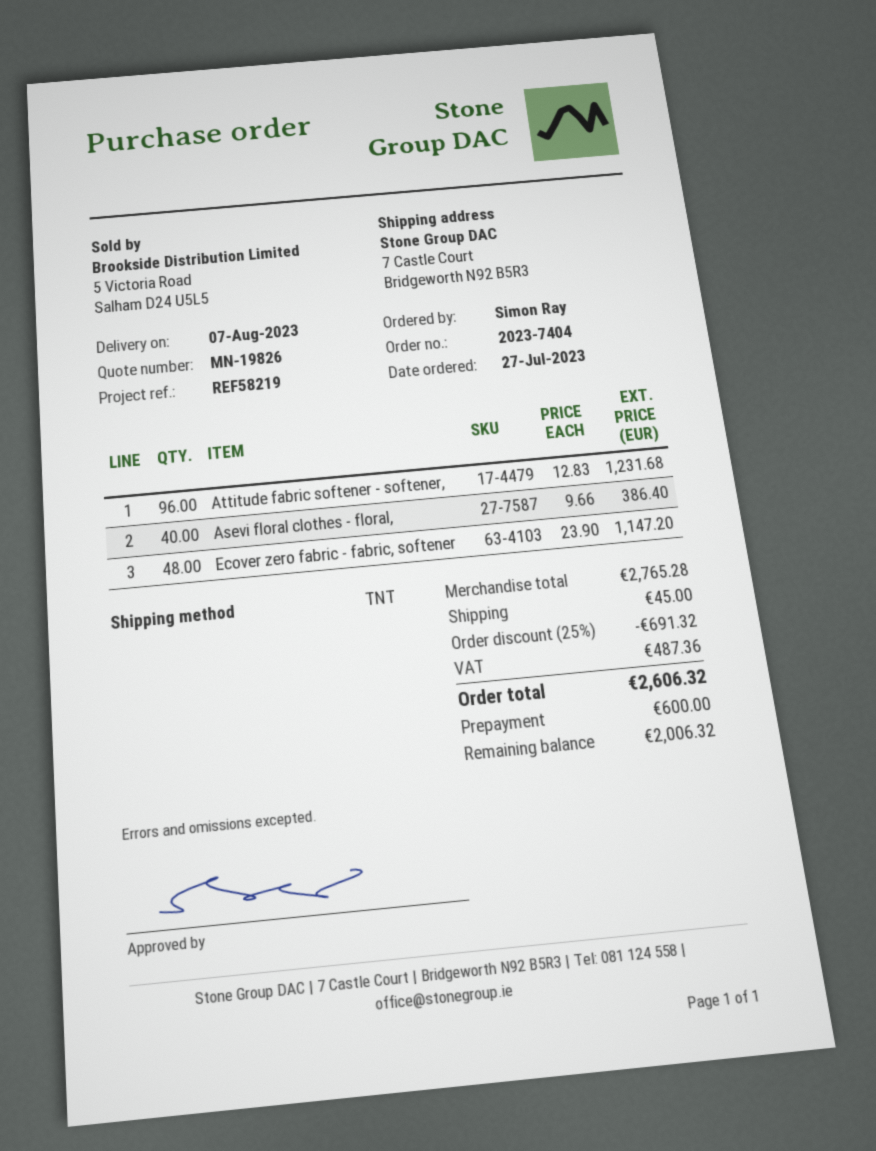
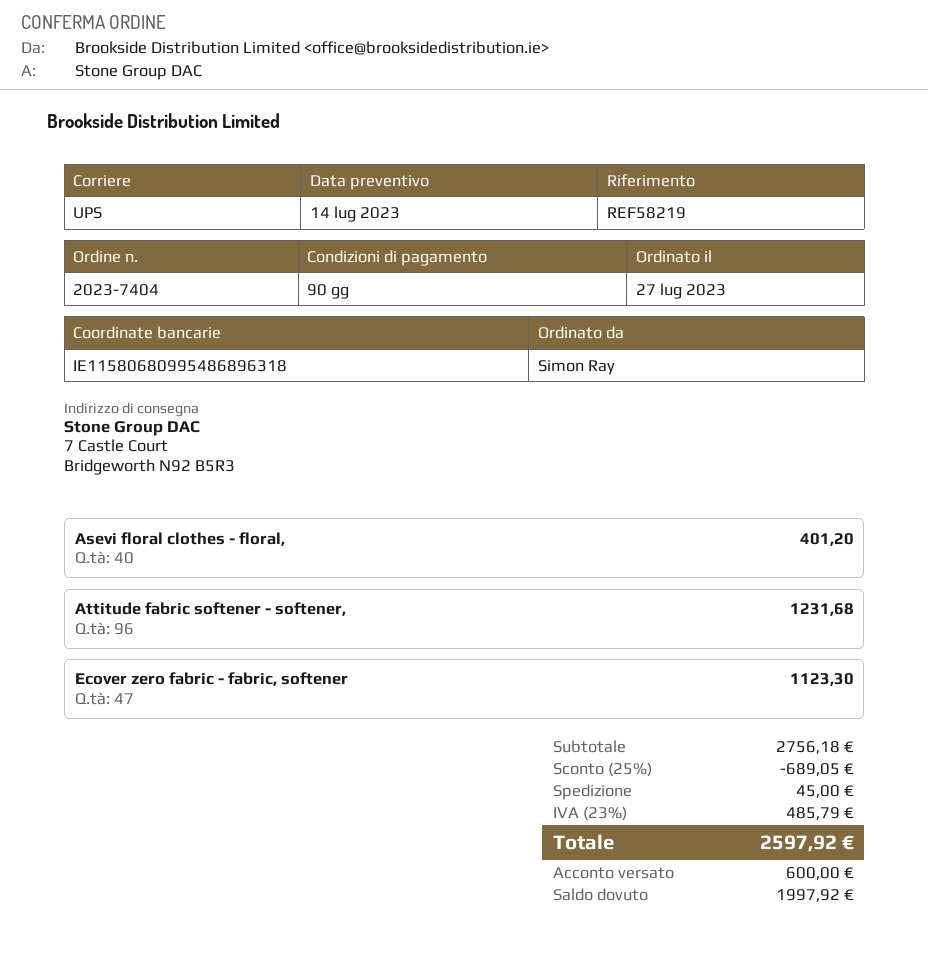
shipping method: TNT -> UPS
Asevi floral clothes - floral,: 40 for 386.40 -> 40 for 401.20
Ecover zero fabric - fabric, softener: 48 for 1147.20 -> 47 for 1123.30
subtotal: 2765.28 -> 2756.18
discount: 25% = 691.32 -> 25% = 689.05
tax: 487.36 -> 485.79
total: 2606.32 -> 2597.92
balance: 2006.32 -> 1997.92

